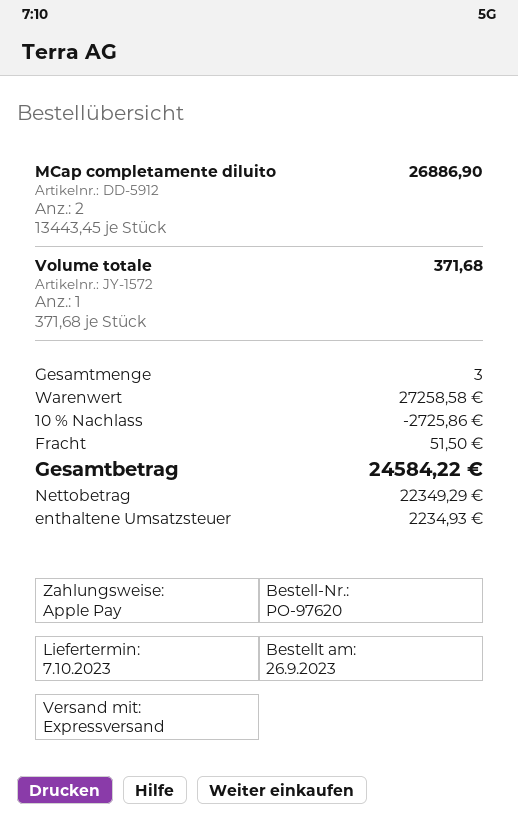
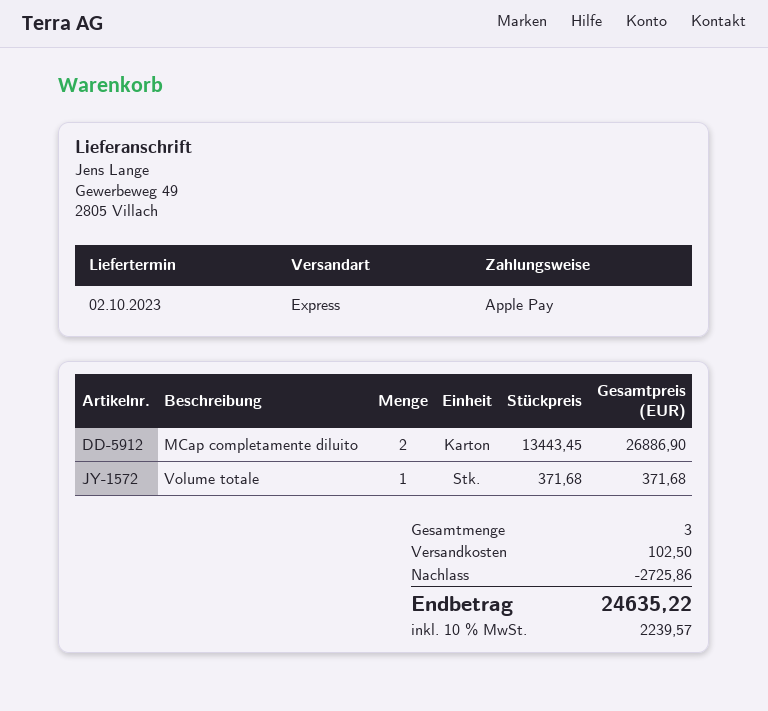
delivery date: 2023-10-07 -> 2023-10-02
shipping: 51.50 -> 102.50
tax: 2234.93 -> 2239.57
total: 24584.22 -> 24635.22

